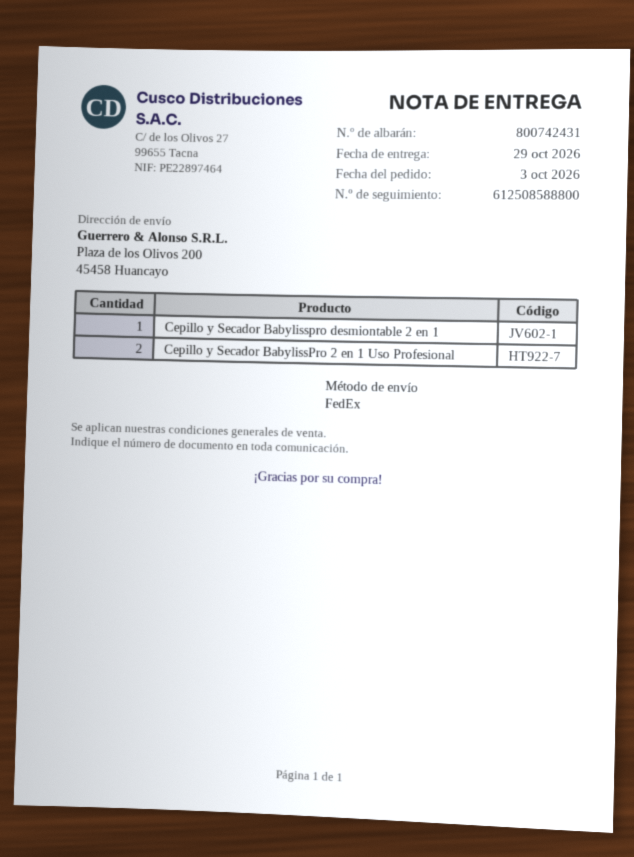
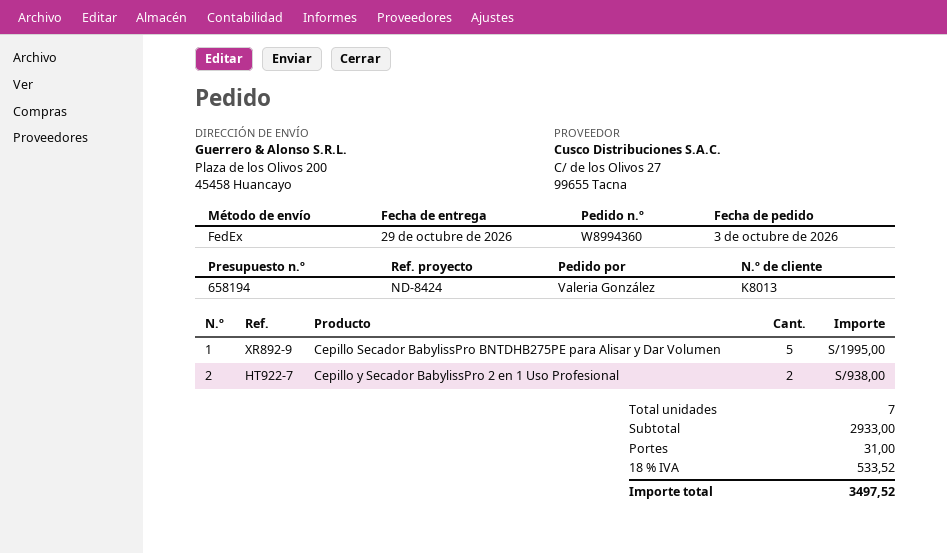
Cepillo y Secador Babylisspro desmiontable 2 en 1: 1 -> none
Cepillo Secador BabylissPro BNTDHB275PE para Alisar y Dar Volumen: none -> 5

